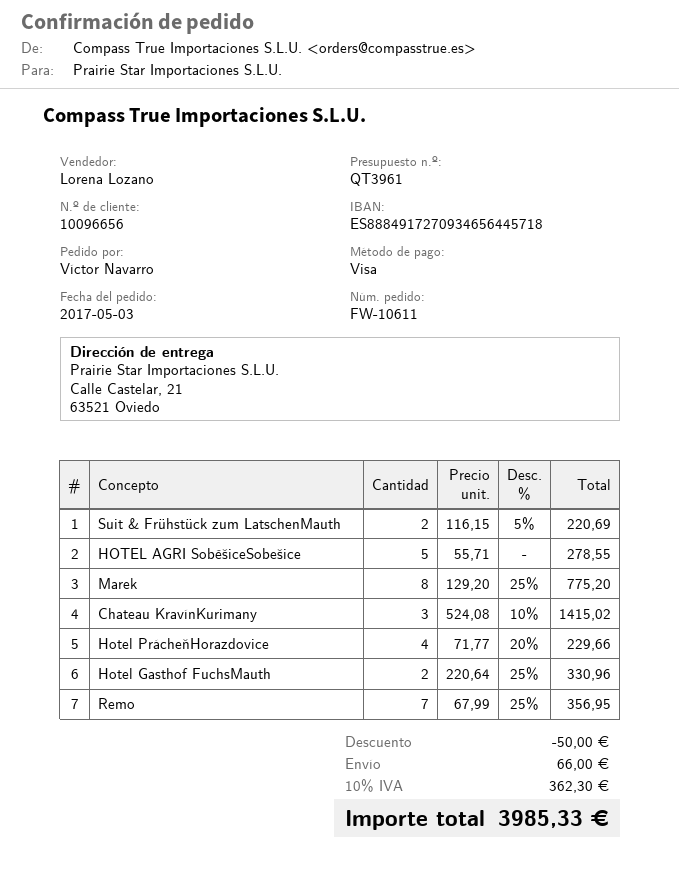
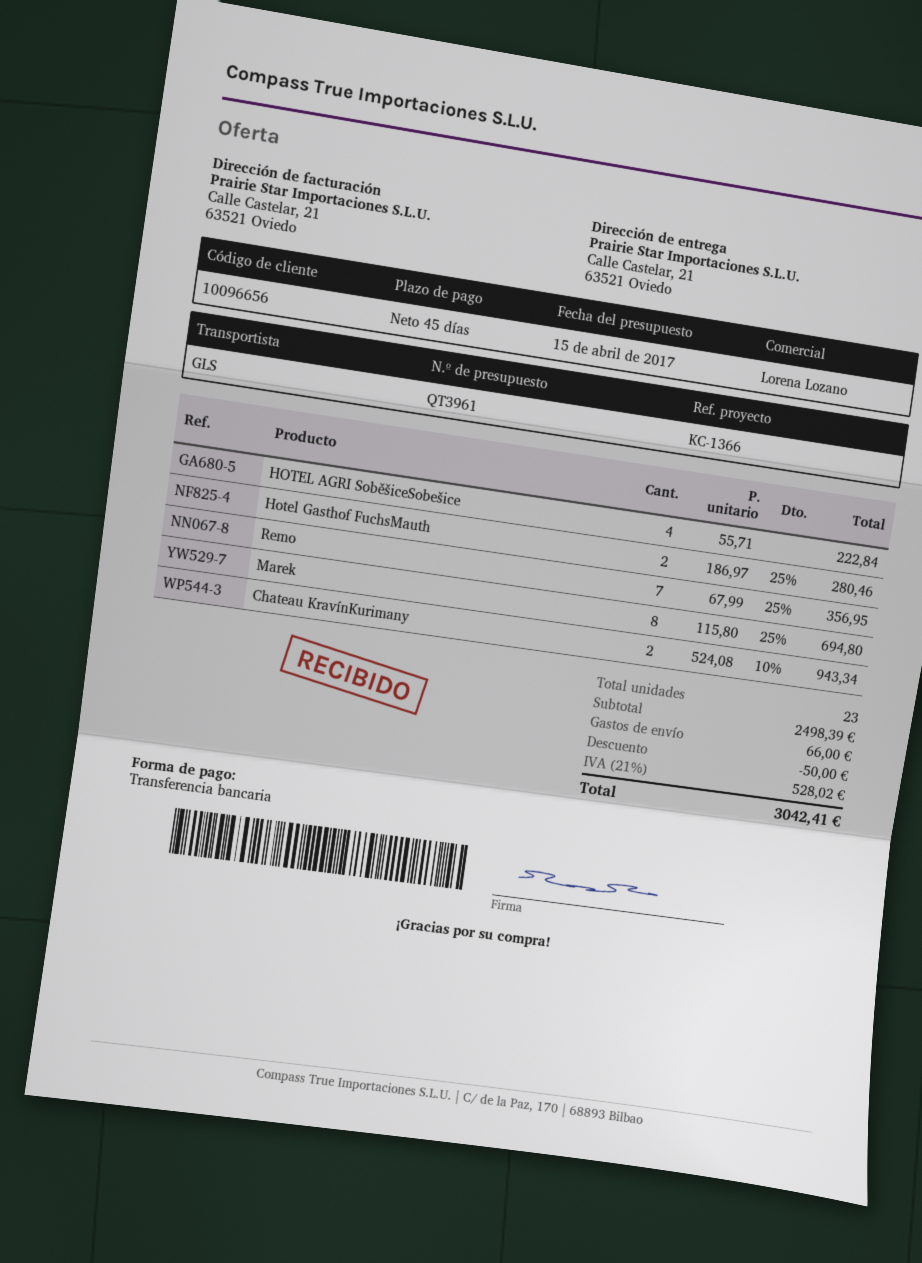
payment method: Visa -> bank transfer
Suit & Frühstück zum LatschenMauth: 2 x 116.15 - 5% = 220.69 -> none
HOTEL AGRI SoběšiceSobešice: 5 x 55.71 = 278.55 -> 4 x 55.71 = 222.84
Marek: 8 x 129.20 - 25% = 775.20 -> 8 x 115.80 - 25% = 694.80
Chateau KravínKurimany: 3 x 524.08 - 10% = 1415.02 -> 2 x 524.08 - 10% = 943.34
Hotel PrácheňHorazdovice: 4 x 71.77 - 20% = 229.66 -> none
Hotel Gasthof FuchsMauth: 2 x 220.64 - 25% = 330.96 -> 2 x 186.97 - 25% = 280.46
tax: 10% = 362.30 -> 21% = 528.02
total: 3985.33 -> 3042.41

